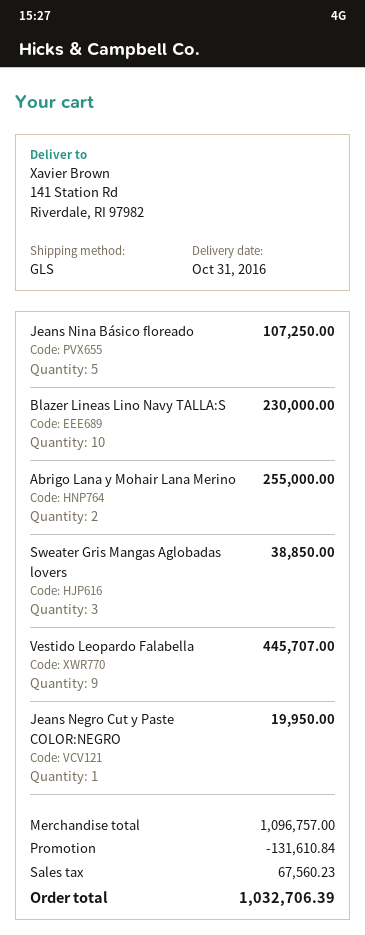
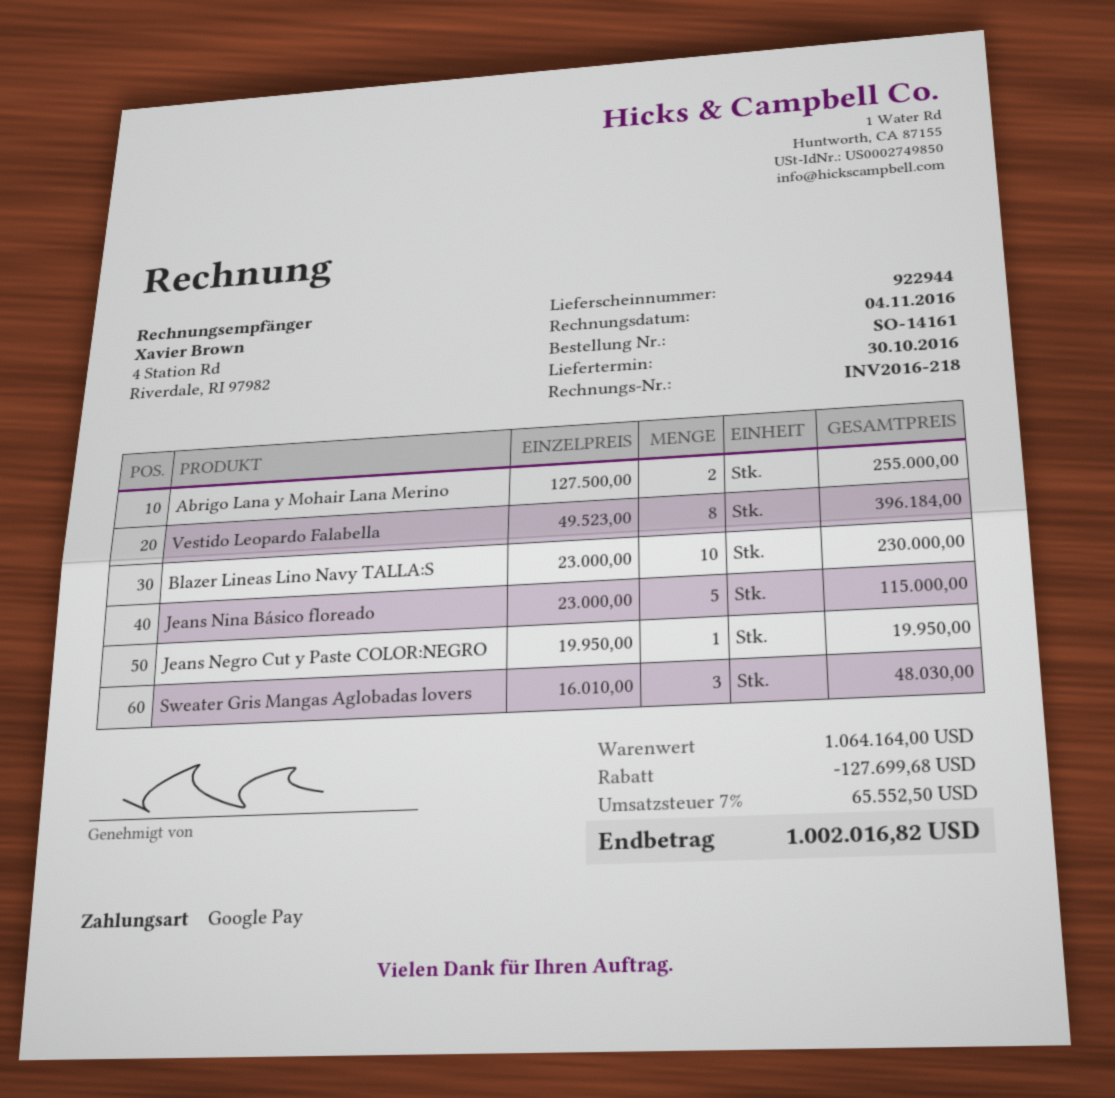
delivery date: 2016-10-31 -> 2016-10-30
Jeans Nina Básico floreado: 5 for 107250.00 -> 5 for 115000.00
Sweater Gris Mangas Aglobadas lovers: 3 for 38850.00 -> 3 for 48030.00
Vestido Leopardo Falabella: 9 for 445707.00 -> 8 for 396184.00
subtotal: 1096757.00 -> 1064164.00
discount: 131610.84 -> 127699.68
tax: 67560.23 -> 65552.50
total: 1032706.39 -> 1002016.82

